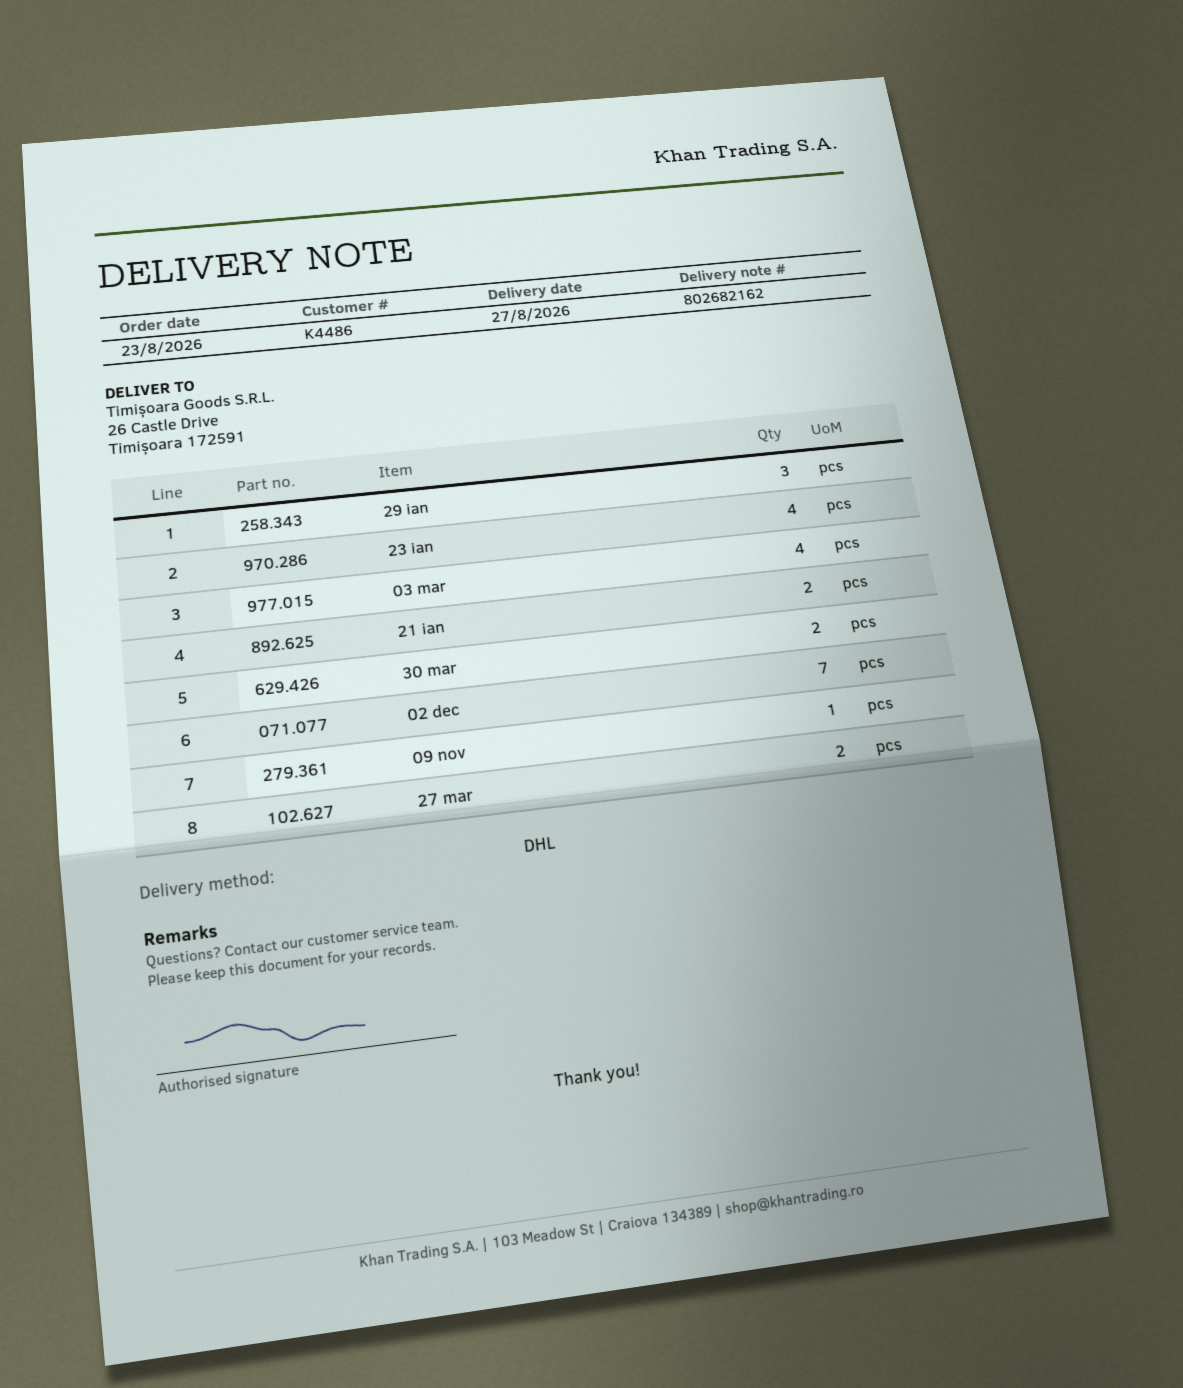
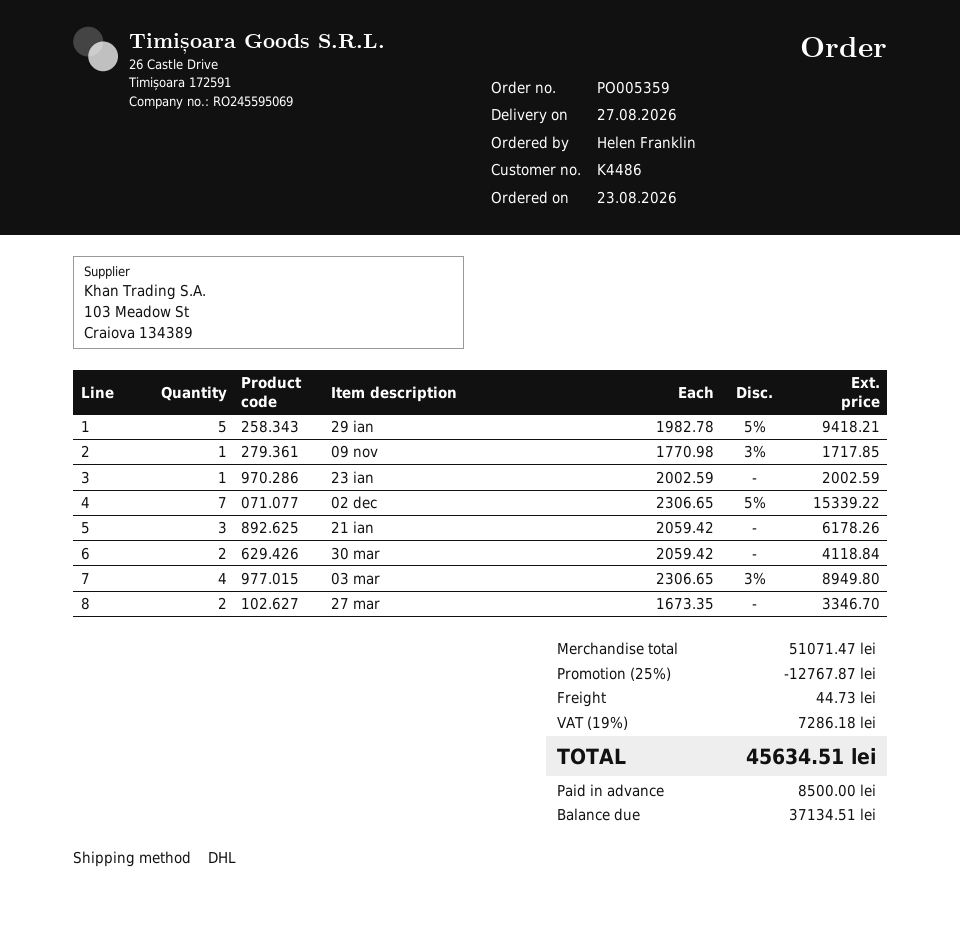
29 ian: 3 -> 5
23 ian: 4 -> 1
21 ian: 2 -> 3

